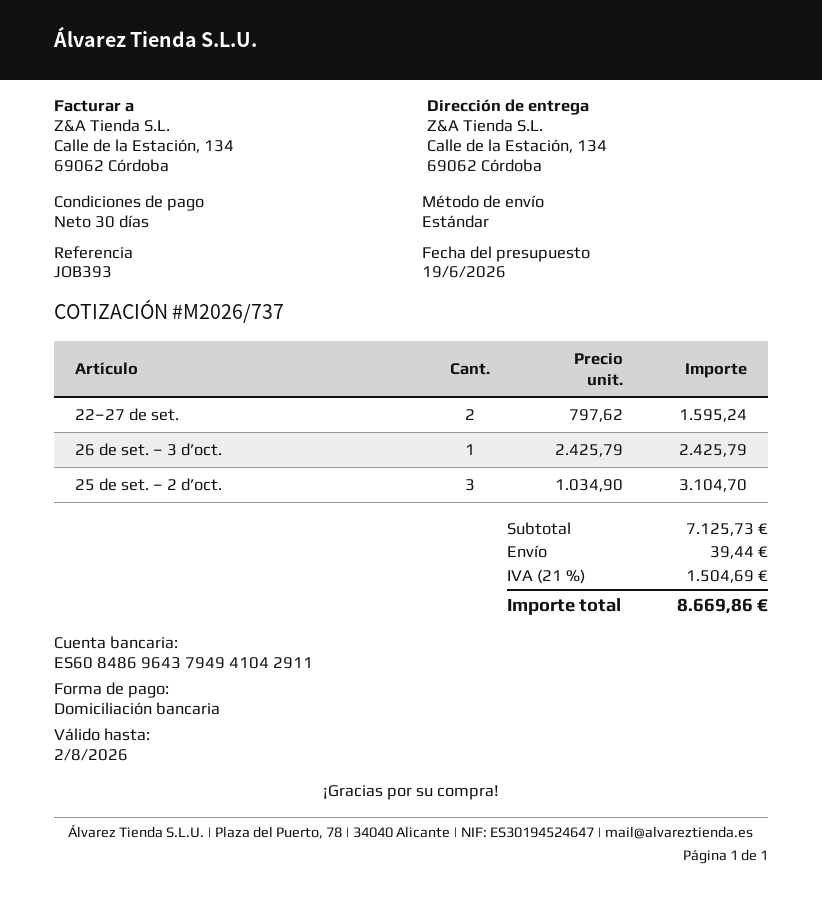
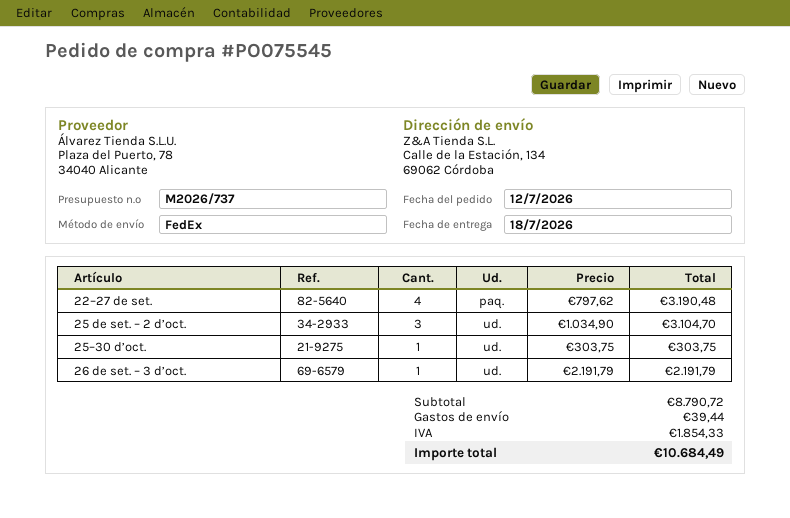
shipping method: standard -> FedEx
22–27 de set.: 2 x 797.62 = 1595.24 -> 4 x 797.62 = 3190.48
26 de set. – 3 d’oct.: 1 x 2425.79 = 2425.79 -> 1 x 2191.79 = 2191.79
25–30 d’oct.: none -> 1 x 303.75 = 303.75
subtotal: 7125.73 -> 8790.72
tax: 1504.69 -> 1854.33
total: 8669.86 -> 10684.49

